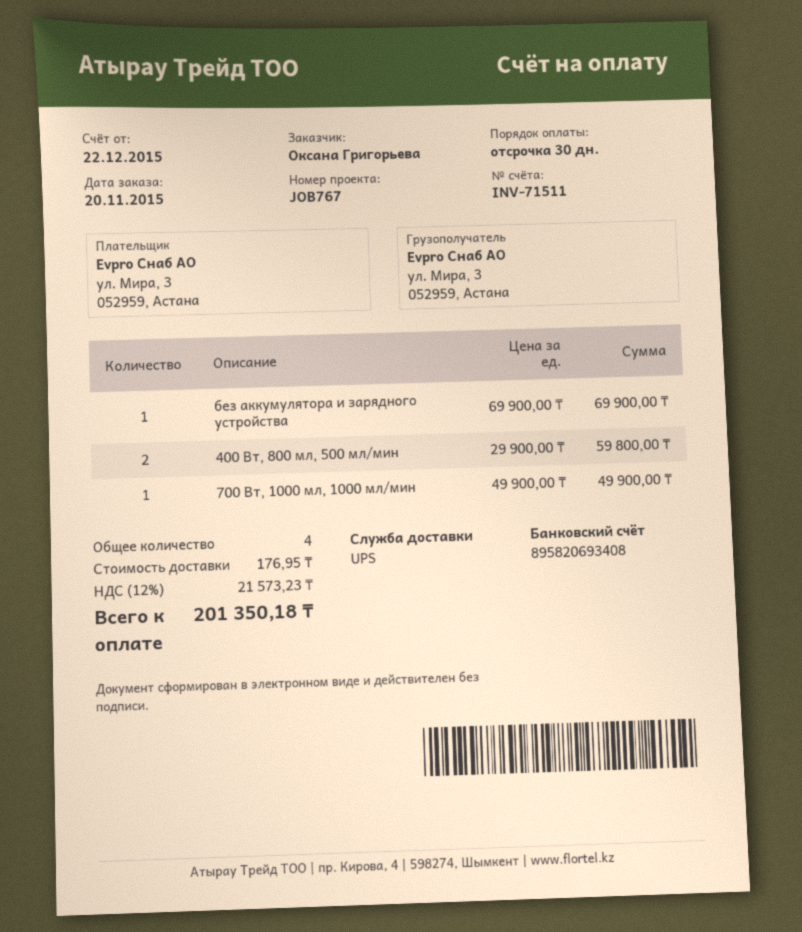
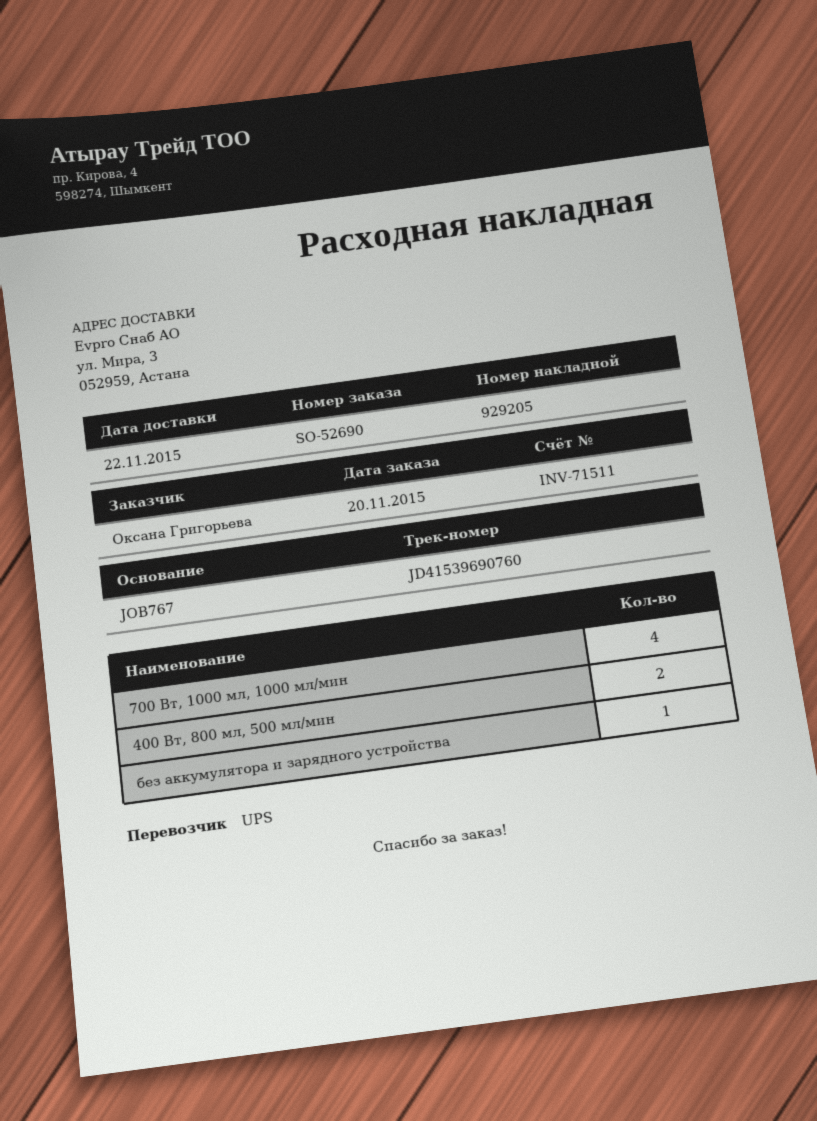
700 Вт, 1000 мл, 1000 мл/мин: 1 -> 4

